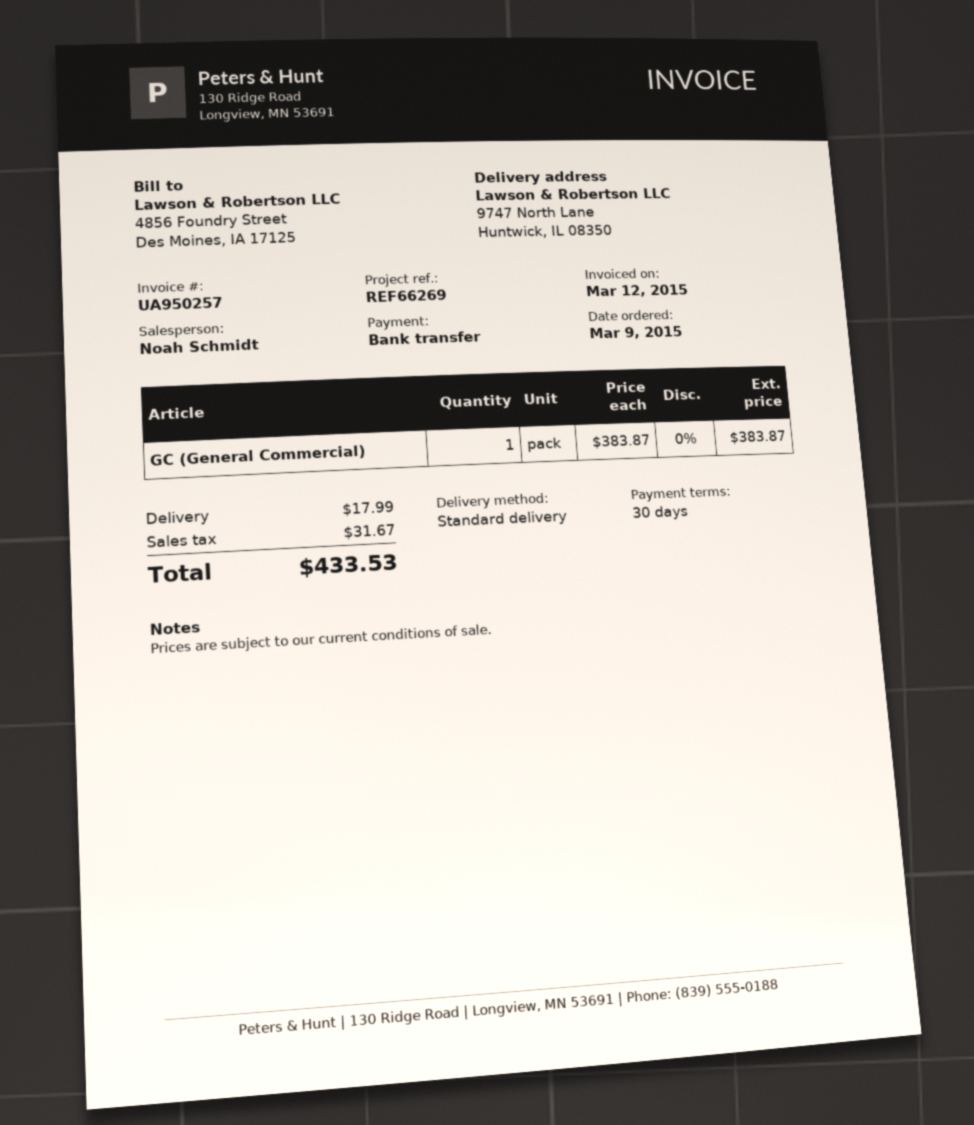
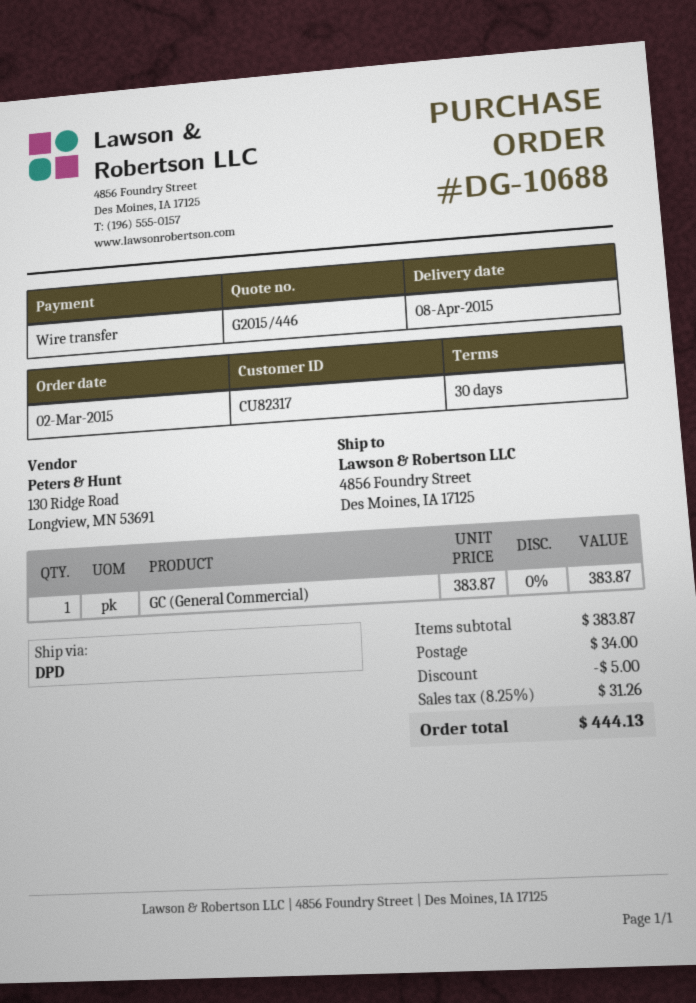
order date: 2015-03-09 -> 2015-03-02
shipping method: standard -> DPD
ship to: 9747 North Lane, Huntwick, IL 08350 -> 4856 Foundry Street, Des Moines, IA 17125
discount: none -> 5.00
shipping: 17.99 -> 34.00
tax: 31.67 -> 31.26
total: 433.53 -> 444.13

